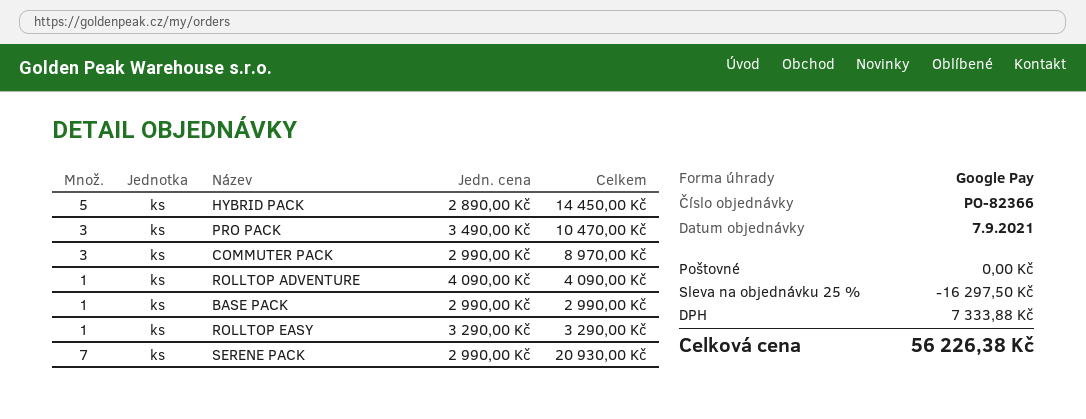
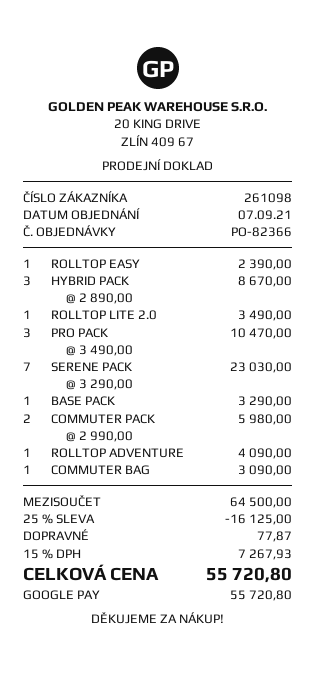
HYBRID PACK: 5 x 2890.00 = 14450.00 -> 3 x 2890.00 = 8670.00
COMMUTER PACK: 3 x 2990.00 = 8970.00 -> 2 x 2990.00 = 5980.00
BASE PACK: 1 x 2990.00 = 2990.00 -> 1 x 3290.00 = 3290.00
ROLLTOP EASY: 1 x 3290.00 = 3290.00 -> 1 x 2390.00 = 2390.00
SERENE PACK: 7 x 2990.00 = 20930.00 -> 7 x 3290.00 = 23030.00
ROLLTOP LITE 2.0: none -> 1 x 3490.00 = 3490.00
COMMUTER BAG: none -> 1 x 3090.00 = 3090.00
discount: 25% = 16297.50 -> 25% = 16125.00
shipping: 0.00 -> 77.87
tax: 7333.88 -> 7267.93
total: 56226.38 -> 55720.80

